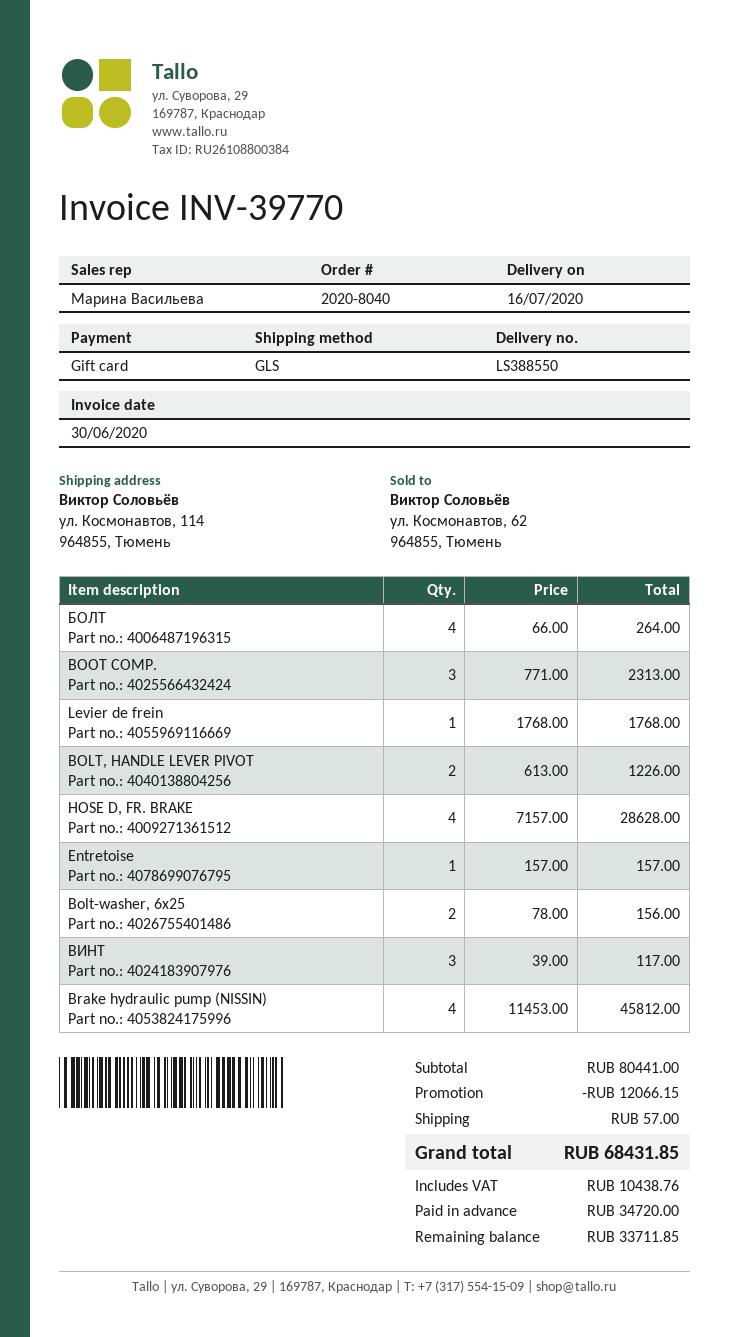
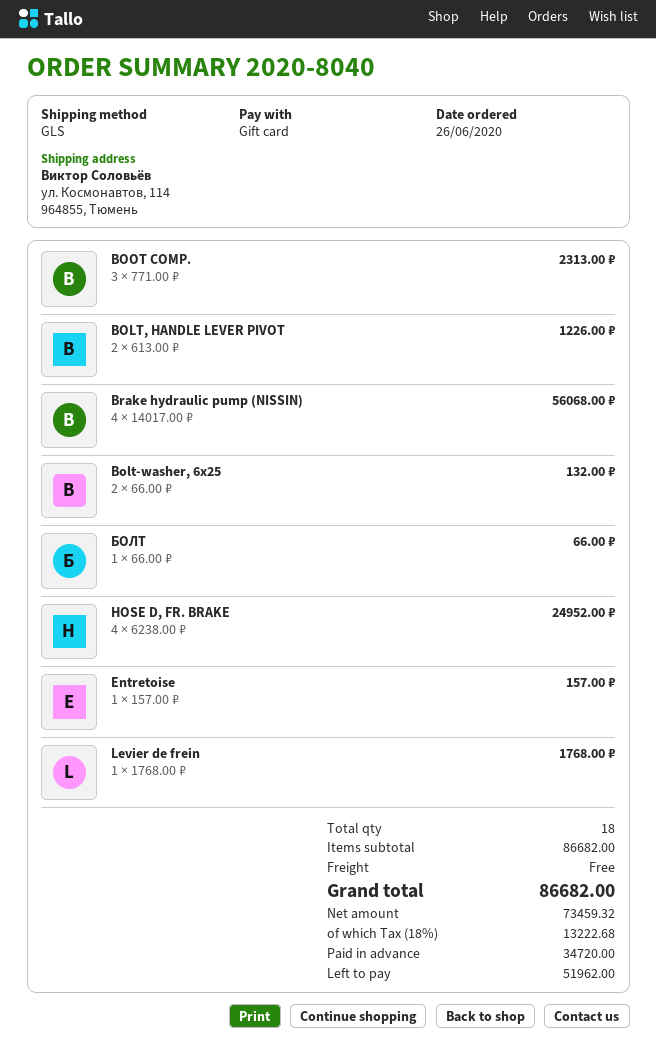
БОЛТ: 4 x 66.00 = 264.00 -> 1 x 66.00 = 66.00
HOSE D, FR. BRAKE: 4 x 7157.00 = 28628.00 -> 4 x 6238.00 = 24952.00
Bolt-washer, 6x25: 2 x 78.00 = 156.00 -> 2 x 66.00 = 132.00
ВИНТ: 3 x 39.00 = 117.00 -> none
Brake hydraulic pump (NISSIN): 4 x 11453.00 = 45812.00 -> 4 x 14017.00 = 56068.00
subtotal: 80441.00 -> 86682.00
discount: 12066.15 -> none
shipping: 57.00 -> 0.00
tax: 10438.76 -> 13222.68
total: 68431.85 -> 86682.00
balance: 33711.85 -> 51962.00

